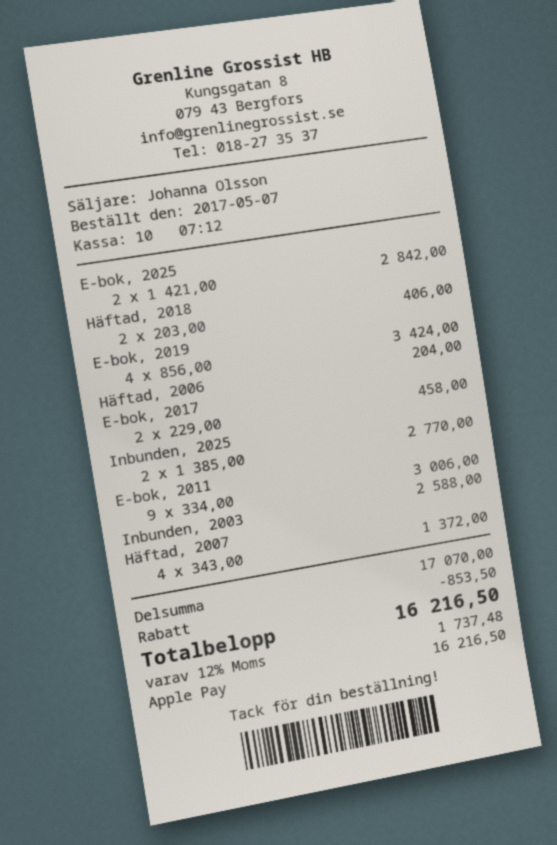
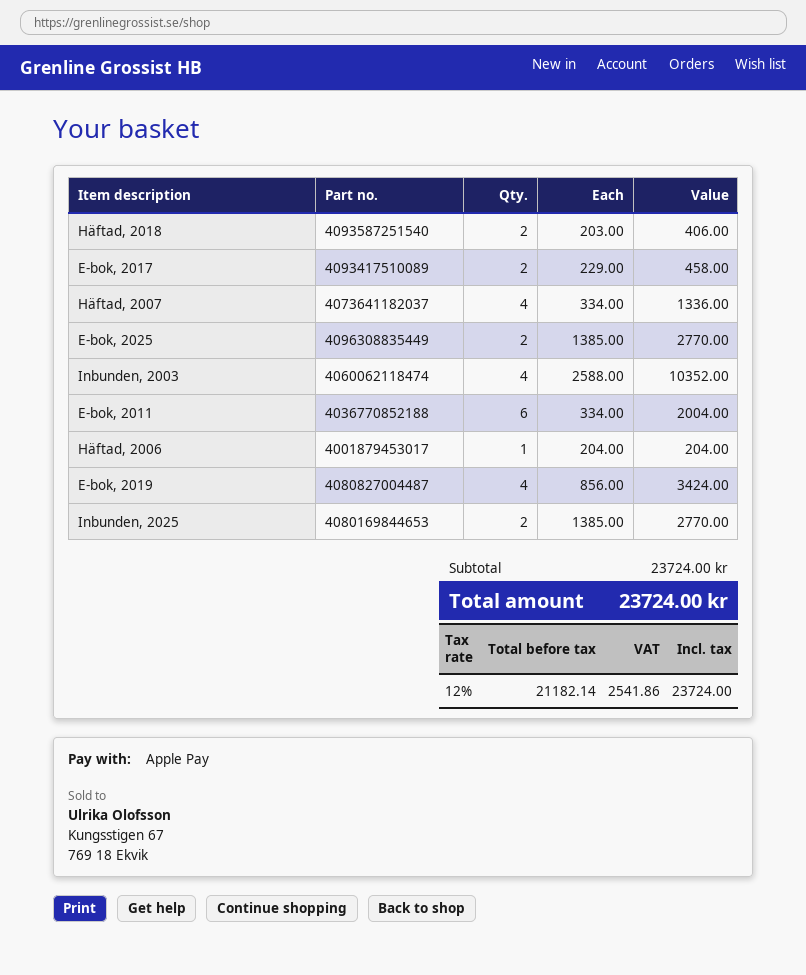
E-bok, 2025: 2 x 1421.00 = 2842.00 -> 2 x 1385.00 = 2770.00
E-bok, 2011: 9 x 334.00 = 3006.00 -> 6 x 334.00 = 2004.00
Inbunden, 2003: 1 x 2588.00 = 2588.00 -> 4 x 2588.00 = 10352.00
Häftad, 2007: 4 x 343.00 = 1372.00 -> 4 x 334.00 = 1336.00
subtotal: 17070.00 -> 23724.00
discount: 853.50 -> none
tax: 12% = 1737.48 -> 12% = 2541.86
total: 16216.50 -> 23724.00

